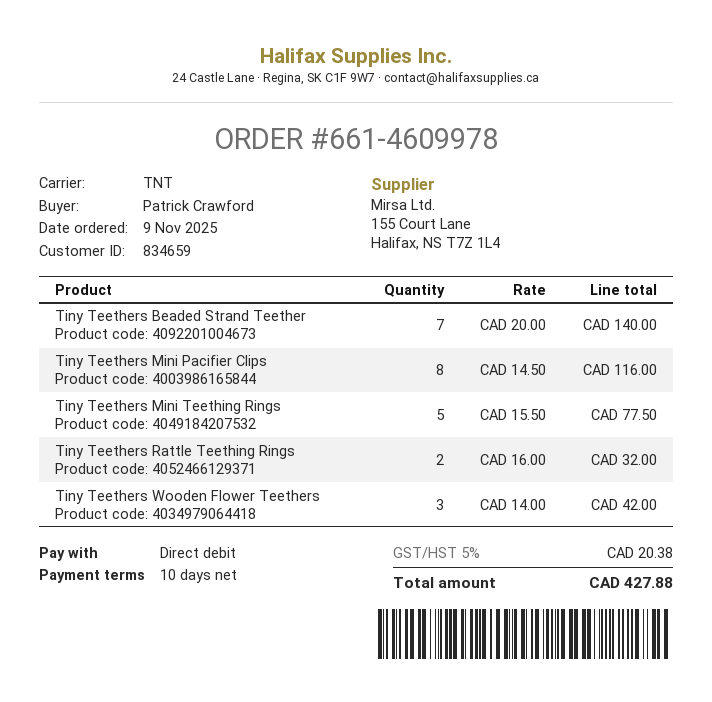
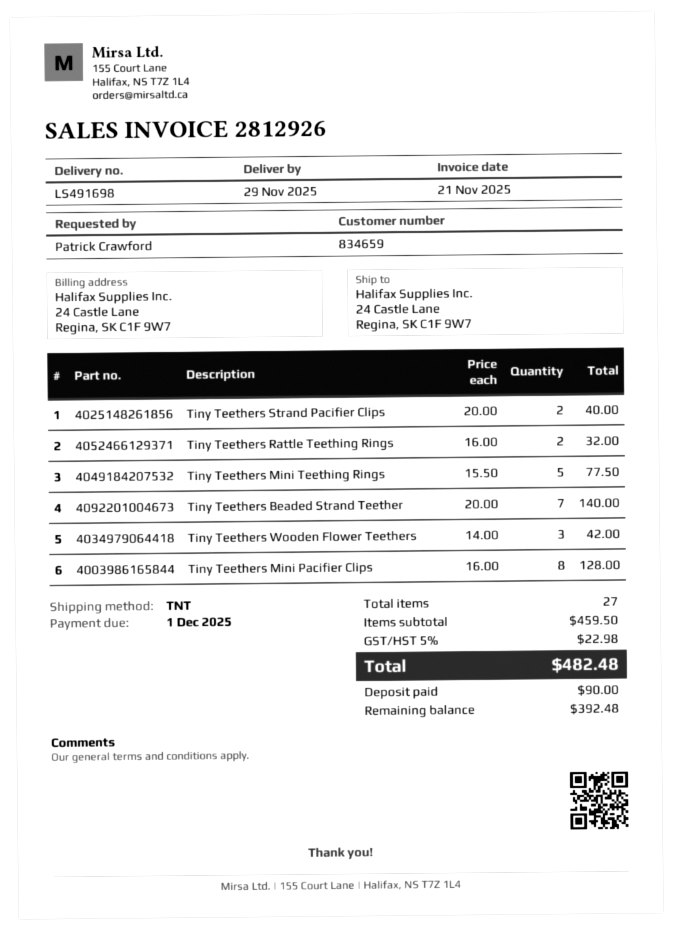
Tiny Teethers Mini Pacifier Clips: 8 x 14.50 = 116.00 -> 8 x 16.00 = 128.00
Tiny Teethers Strand Pacifier Clips: none -> 2 x 20.00 = 40.00
tax: 5% = 20.38 -> 5% = 22.98
total: 427.88 -> 482.48

